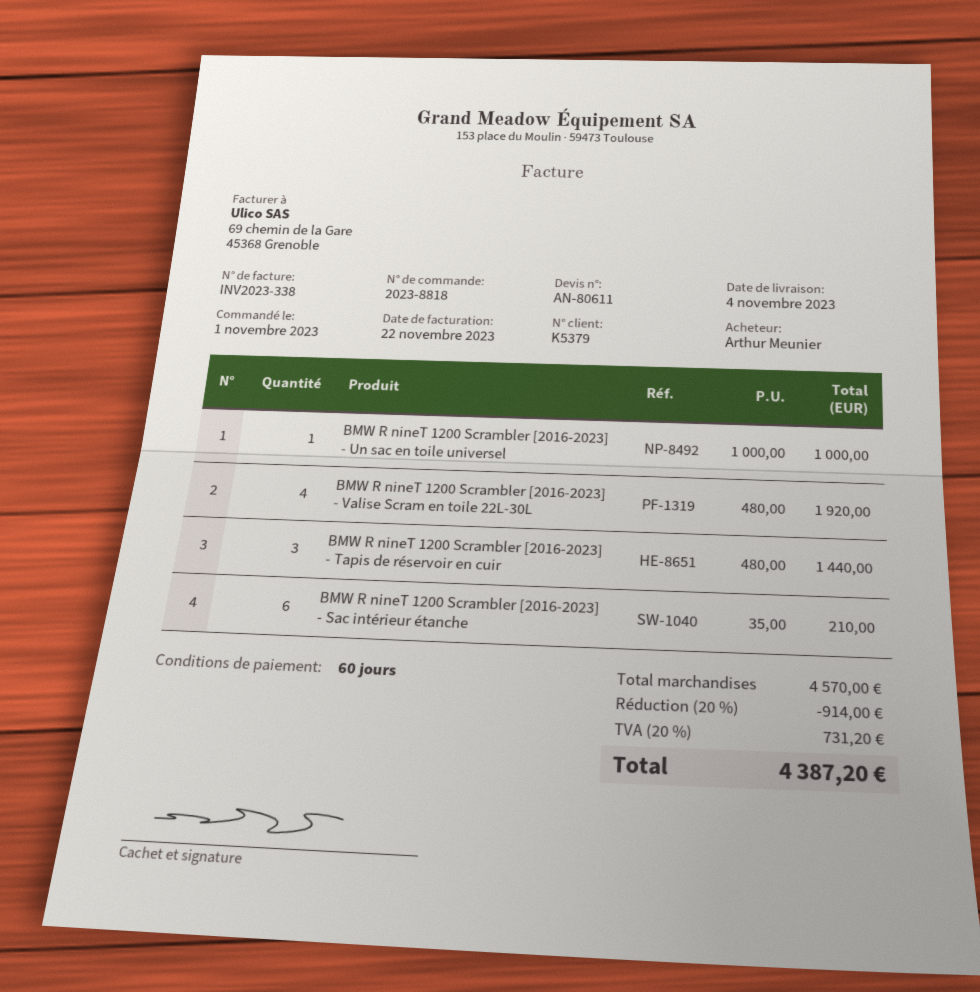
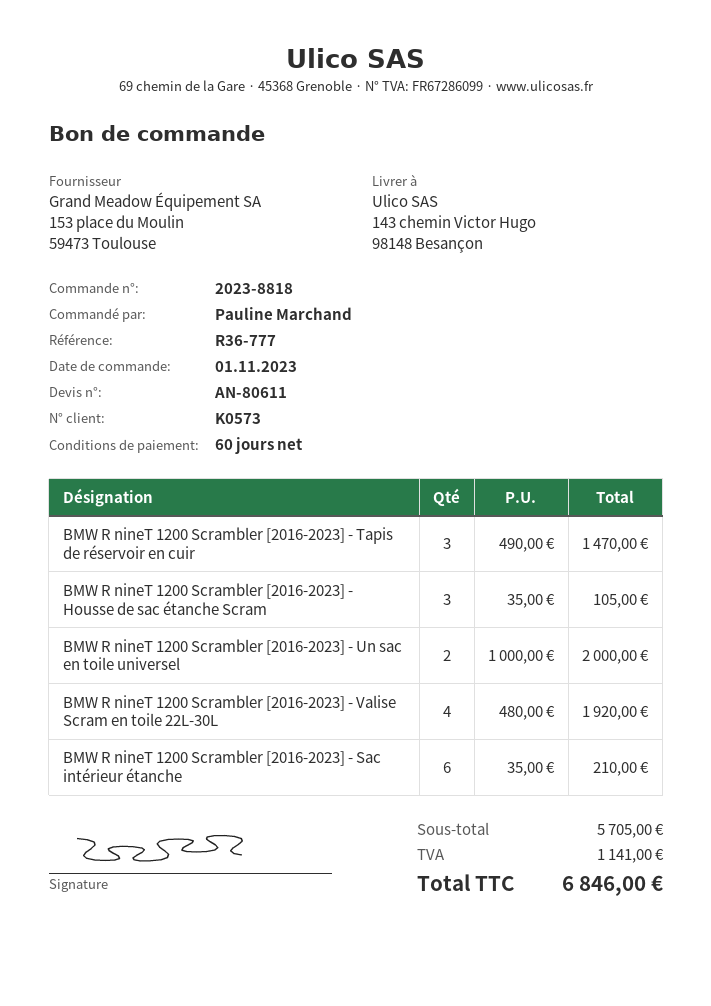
customer number: K5379 -> K0573
ordered by: Arthur Meunier -> Pauline Marchand
BMW R nineT 1200 Scrambler [2016-2023] - Un sac en toile universel: 1 x 1000.00 = 1000.00 -> 2 x 1000.00 = 2000.00
BMW R nineT 1200 Scrambler [2016-2023] - Tapis de réservoir en cuir: 3 x 480.00 = 1440.00 -> 3 x 490.00 = 1470.00
BMW R nineT 1200 Scrambler [2016-2023] - Housse de sac étanche Scram: none -> 3 x 35.00 = 105.00
subtotal: 4570.00 -> 5705.00
discount: 20% = 914.00 -> none
tax: 731.20 -> 1141.00
total: 4387.20 -> 6846.00

